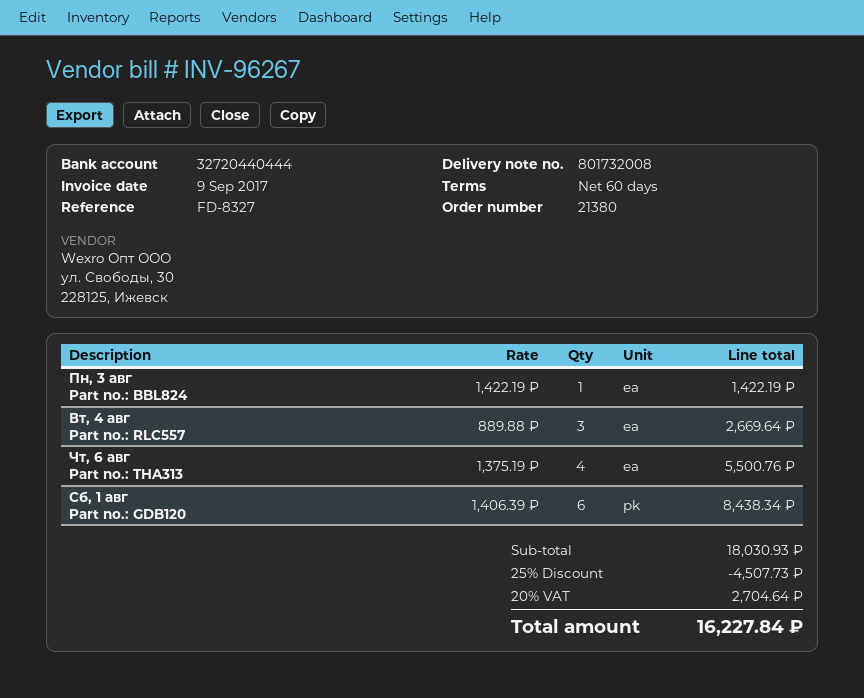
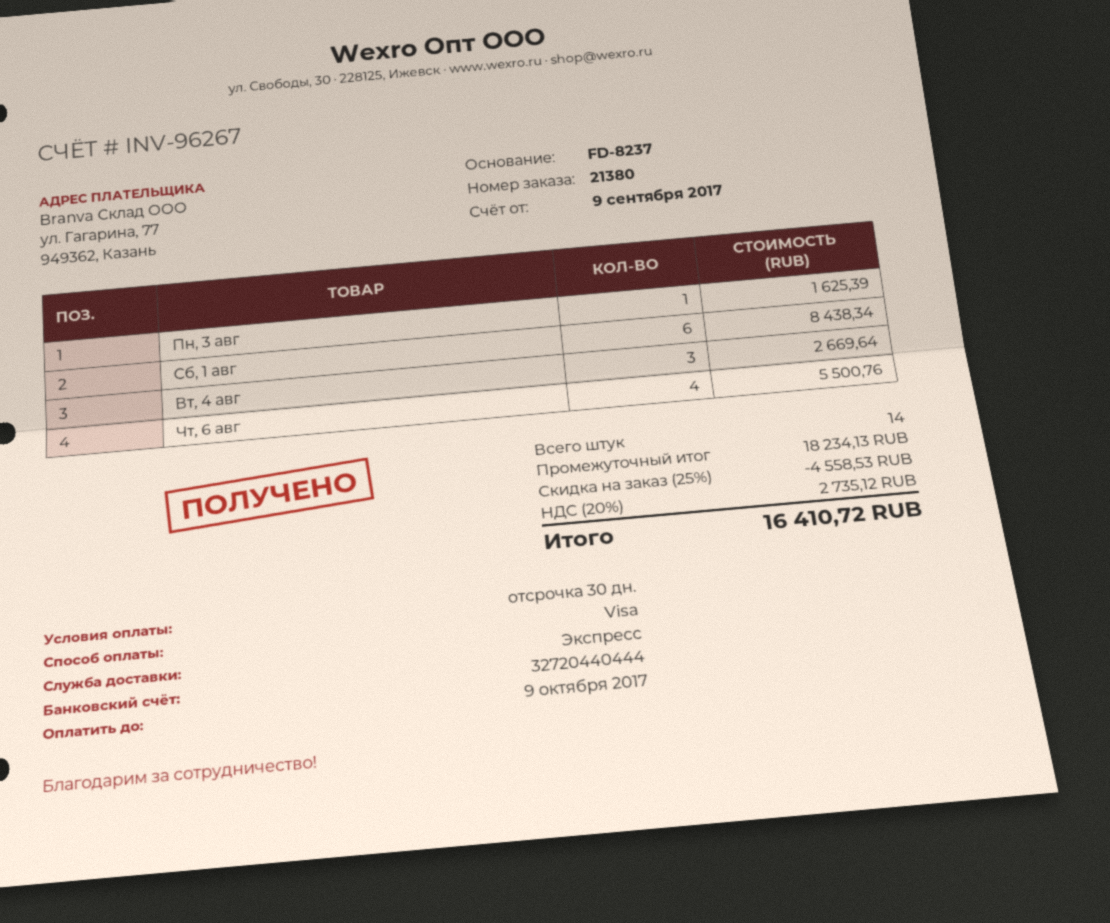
payment terms: 60 days -> 30 days
reference: FD-8327 -> FD-8237
Пн, 3 авг: 1 for 1422.19 -> 1 for 1625.39
subtotal: 18030.93 -> 18234.13
discount: 25% = 4507.73 -> 25% = 4558.53
tax: 20% = 2704.64 -> 20% = 2735.12
total: 16227.84 -> 16410.72

